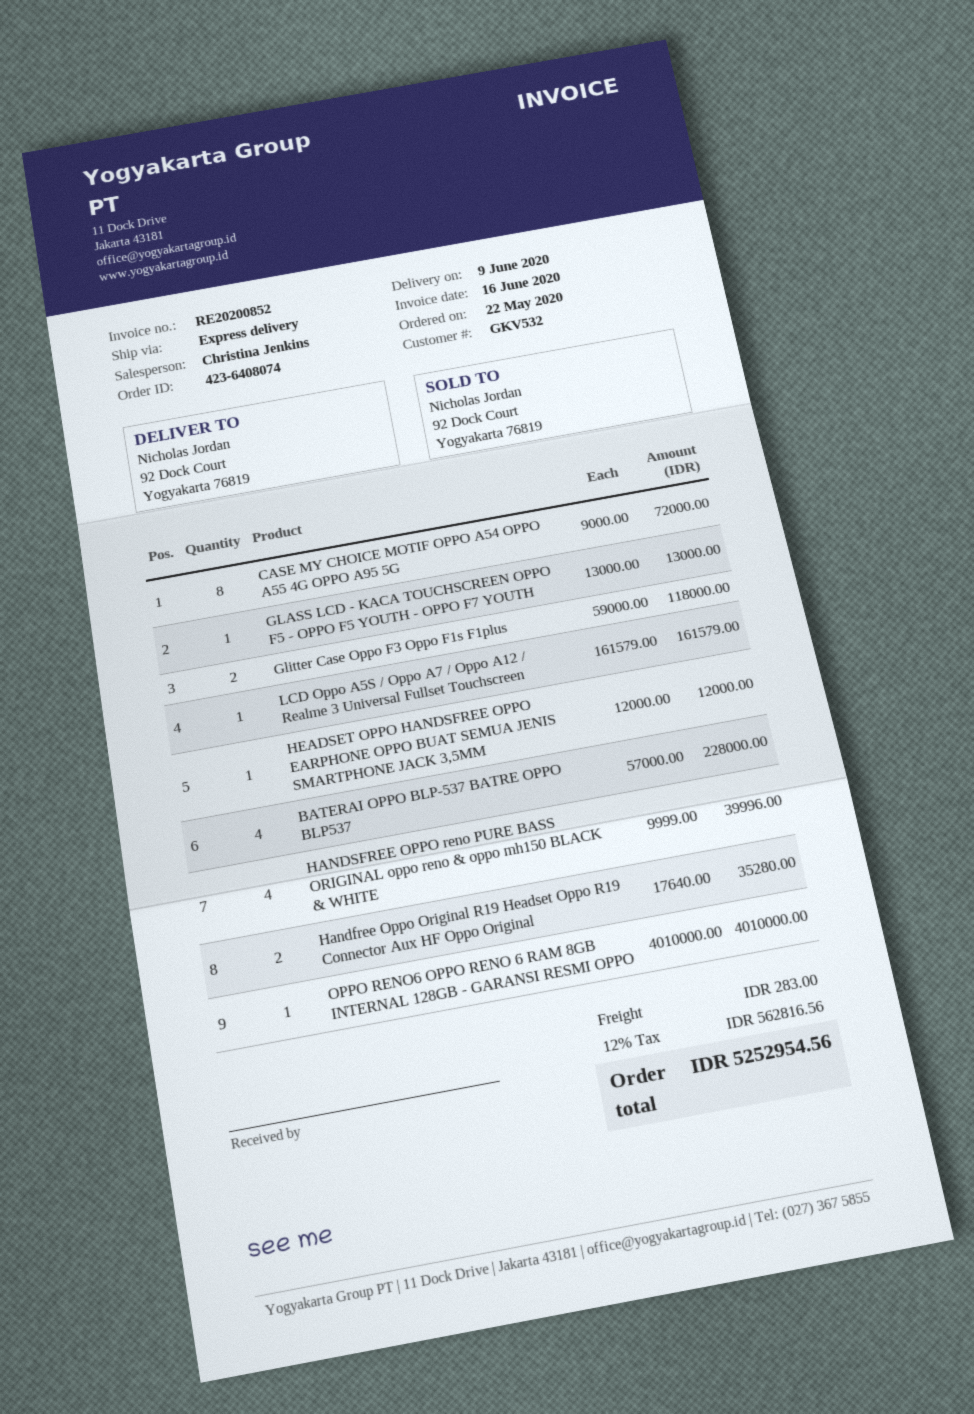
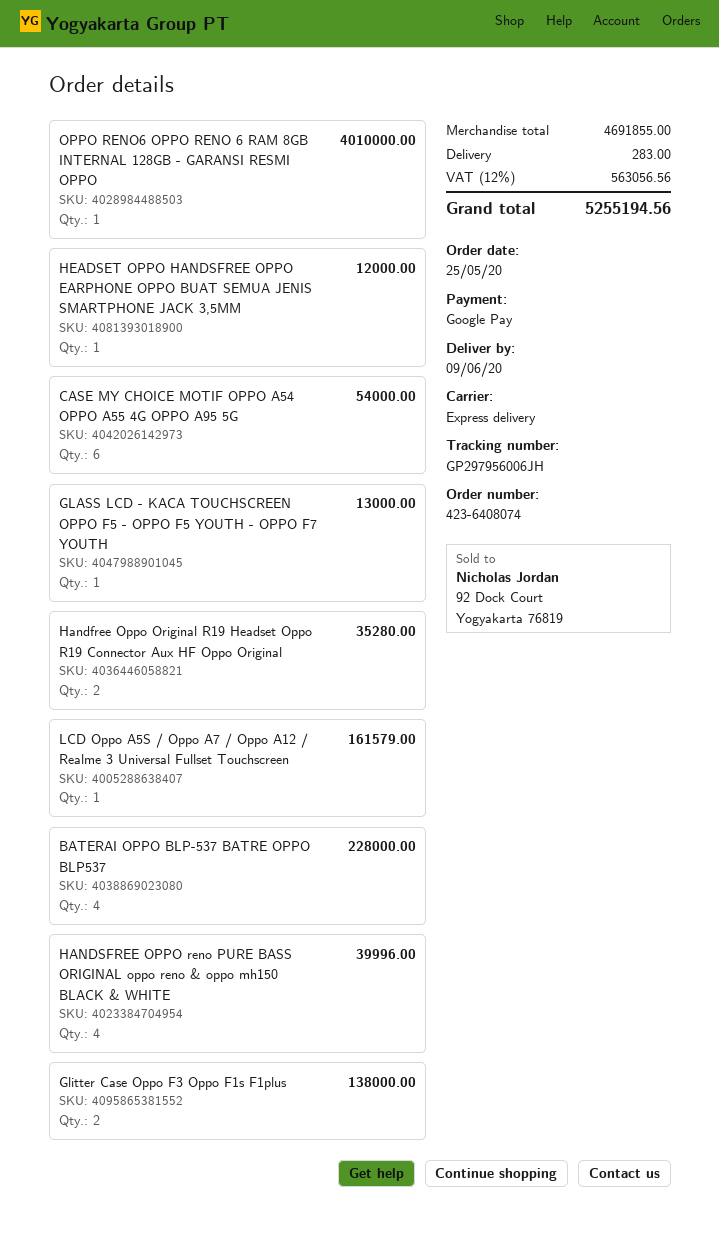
order date: 2020-05-22 -> 2020-05-25
CASE MY CHOICE MOTIF OPPO A54 OPPO A55 4G OPPO A95 5G: 8 for 72000.00 -> 6 for 54000.00
Glitter Case Oppo F3 Oppo F1s F1plus: 2 for 118000.00 -> 2 for 138000.00
tax: 12% = 562816.56 -> 12% = 563056.56
total: 5252954.56 -> 5255194.56

